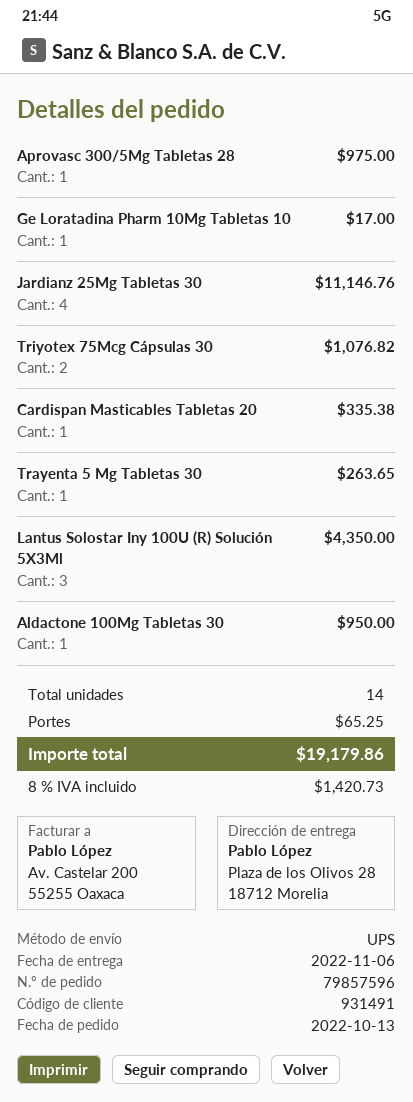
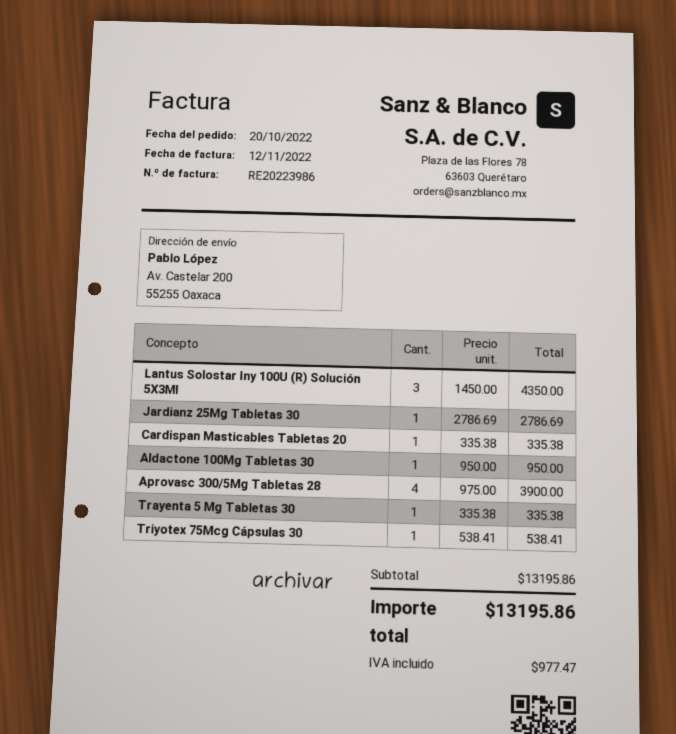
order date: 2022-10-13 -> 2022-10-20
ship to: Plaza de los Olivos 28, 18712 Morelia -> Av. Castelar 200, 55255 Oaxaca
Aprovasc 300/5Mg Tabletas 28: 1 for 975.00 -> 4 for 3900.00
Ge Loratadina Pharm 10Mg Tabletas 10: 1 for 17.00 -> none
Jardianz 25Mg Tabletas 30: 4 for 11146.76 -> 1 for 2786.69
Triyotex 75Mcg Cápsulas 30: 2 for 1076.82 -> 1 for 538.41
Trayenta 5 Mg Tabletas 30: 1 for 263.65 -> 1 for 335.38
shipping: 65.25 -> none
tax: 1420.73 -> 977.47
total: 19179.86 -> 13195.86

